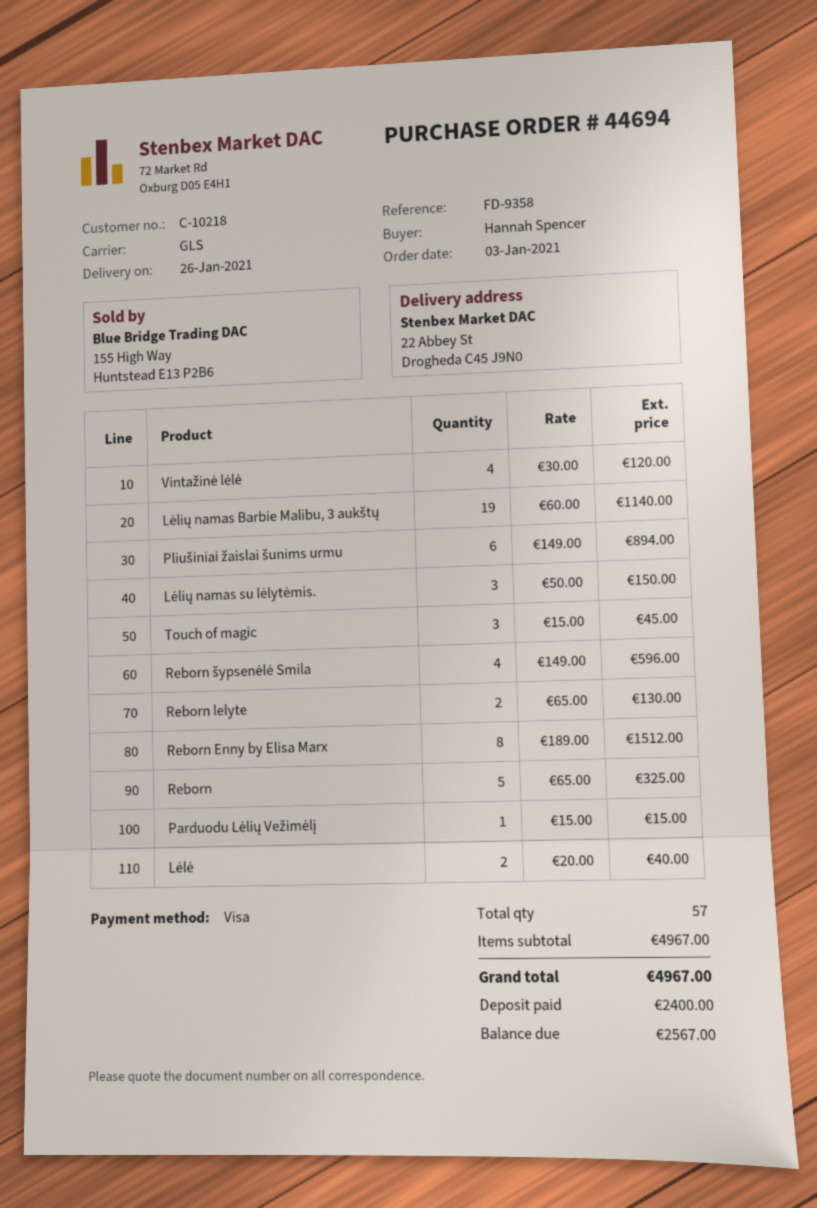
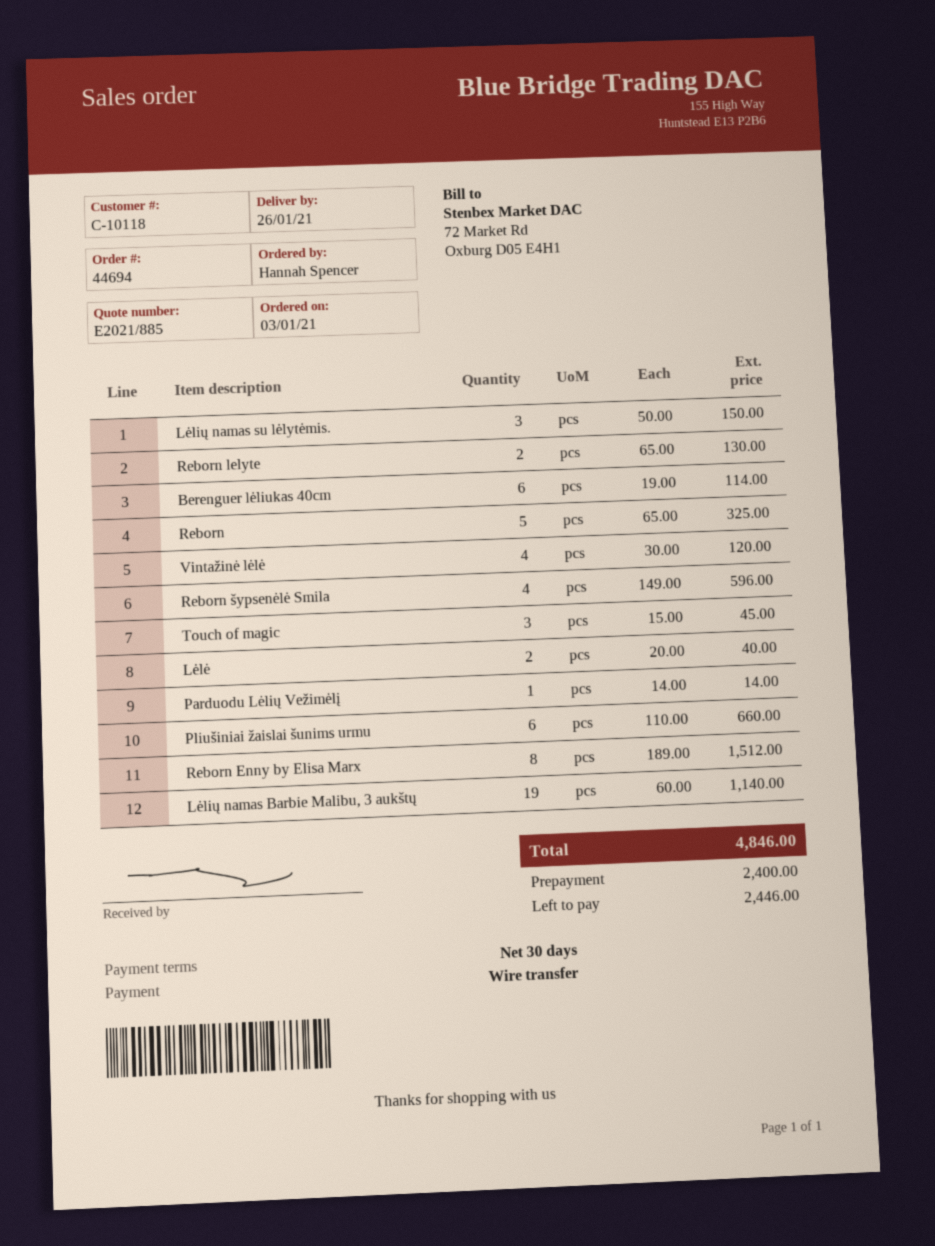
customer number: C-10218 -> C-10118
payment method: Visa -> bank transfer
Pliušiniai žaislai šunims urmu: 6 x 149.00 = 894.00 -> 6 x 110.00 = 660.00
Parduodu Lėlių Vežimėlį: 1 x 15.00 = 15.00 -> 1 x 14.00 = 14.00
Berenguer lėliukas 40cm: none -> 6 x 19.00 = 114.00
total: 4967.00 -> 4846.00
balance: 2567.00 -> 2446.00

